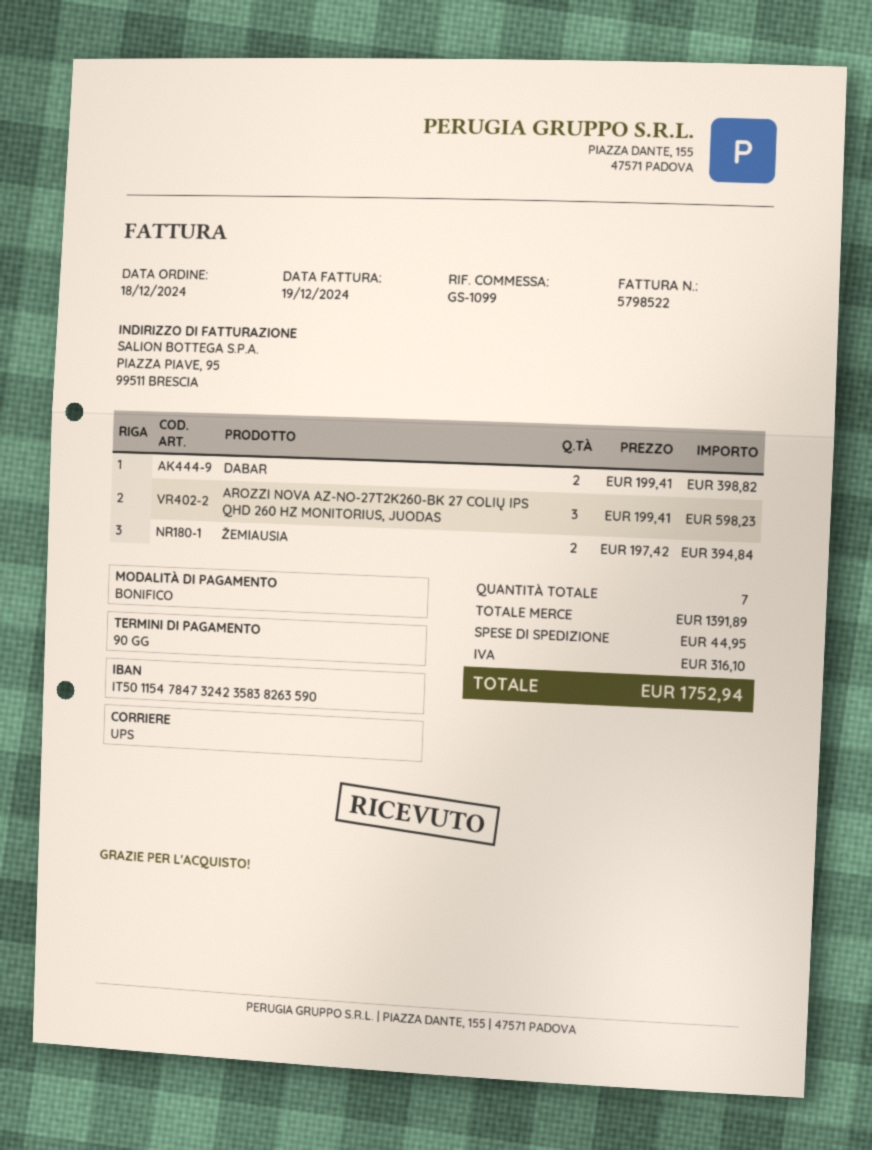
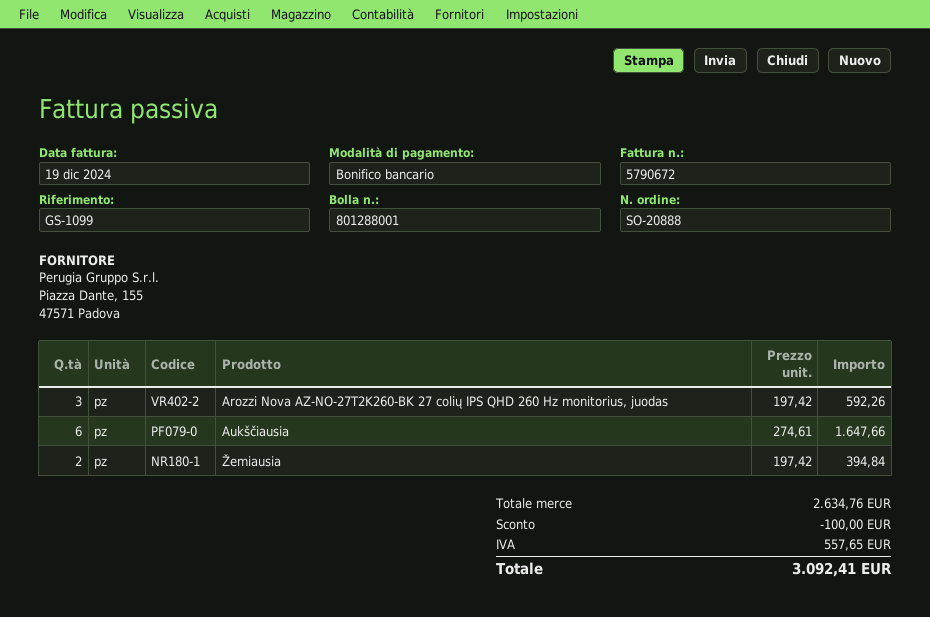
invoice number: 5798522 -> 5790672
DABAR: 2 x 199.41 = 398.82 -> none
AROZZI NOVA AZ-NO-27T2K260-BK 27 COLIŲ IPS QHD 260 HZ MONITORIUS, JUODAS: 3 x 199.41 = 598.23 -> 3 x 197.42 = 592.26
Aukščiausia: none -> 6 x 274.61 = 1647.66
subtotal: 1391.89 -> 2634.76
discount: none -> 100.00
shipping: 44.95 -> none
tax: 316.10 -> 557.65
total: 1752.94 -> 3092.41

